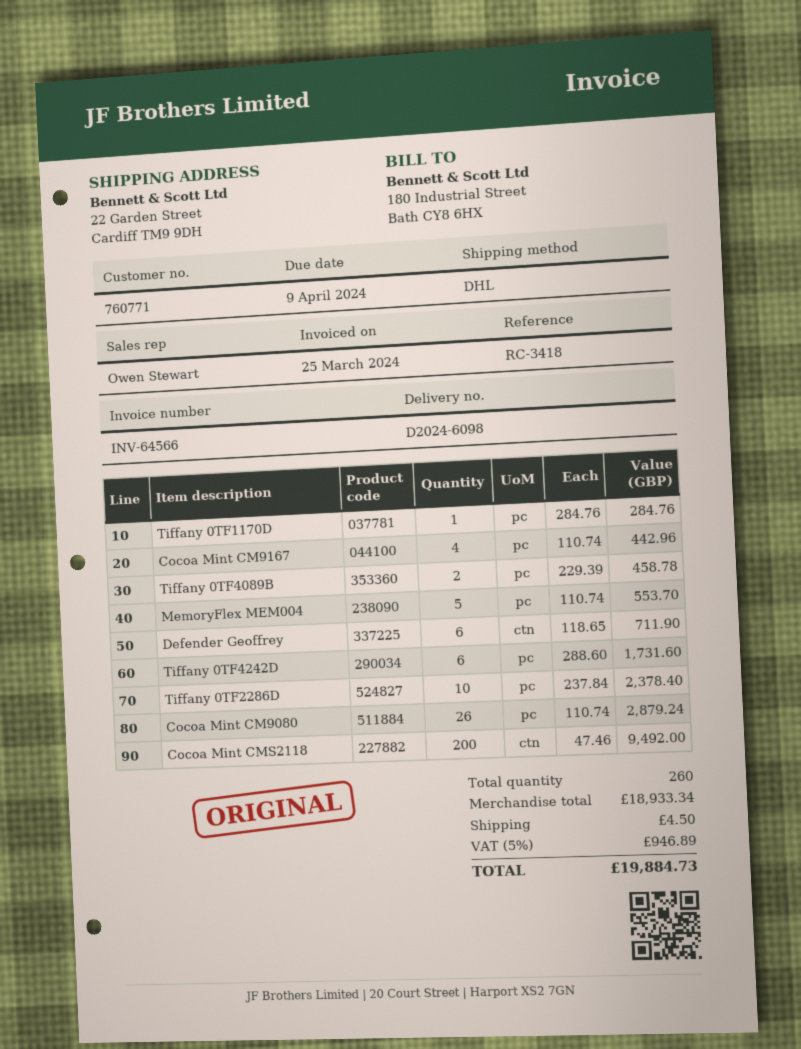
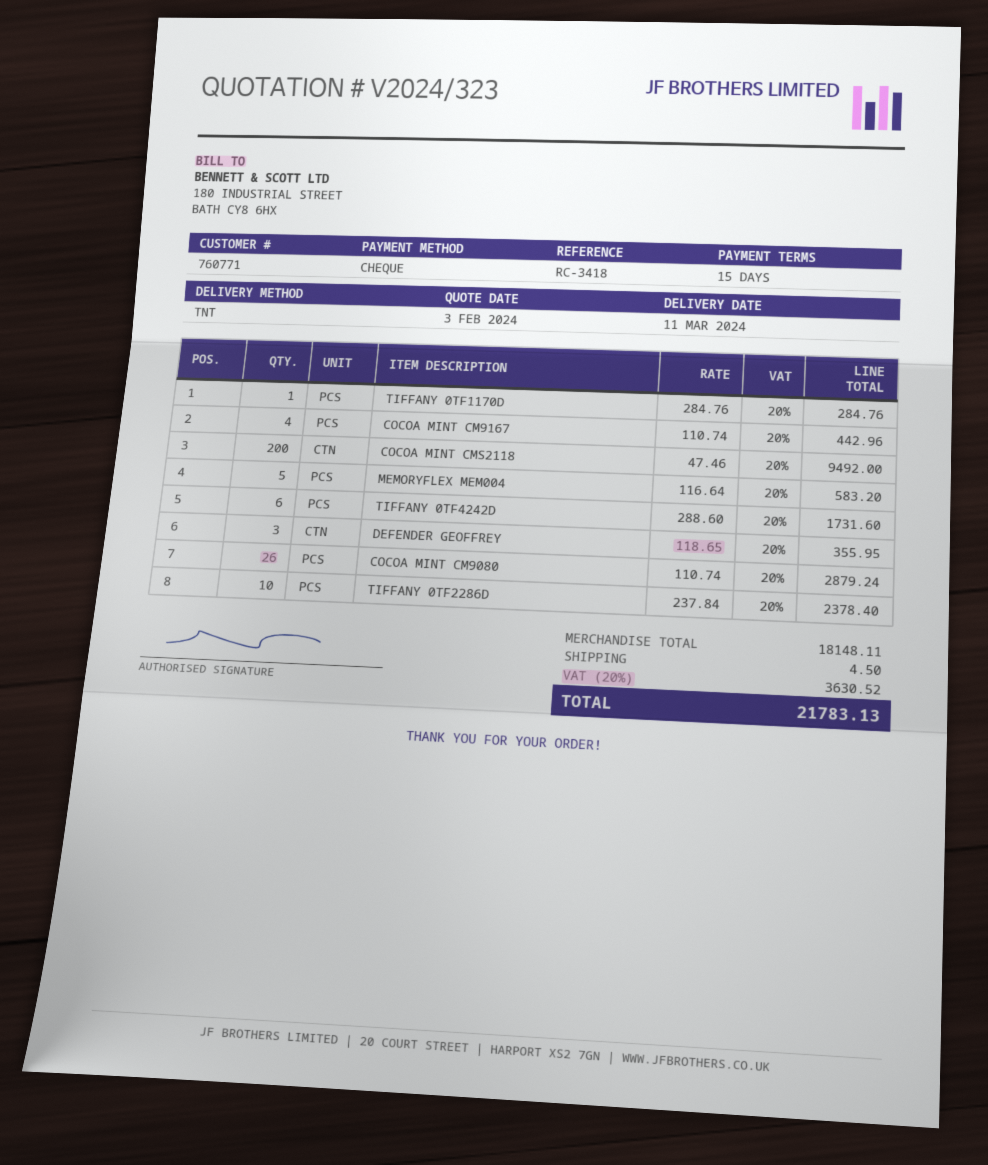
shipping method: DHL -> TNT
Tiffany 0TF4089B: 2 x 229.39 = 458.78 -> none
MemoryFlex MEM004: 5 x 110.74 = 553.70 -> 5 x 116.64 = 583.20
Defender Geoffrey: 6 x 118.65 = 711.90 -> 3 x 118.65 = 355.95
subtotal: 18933.34 -> 18148.11
tax: 5% = 946.89 -> 20% = 3630.52
total: 19884.73 -> 21783.13

